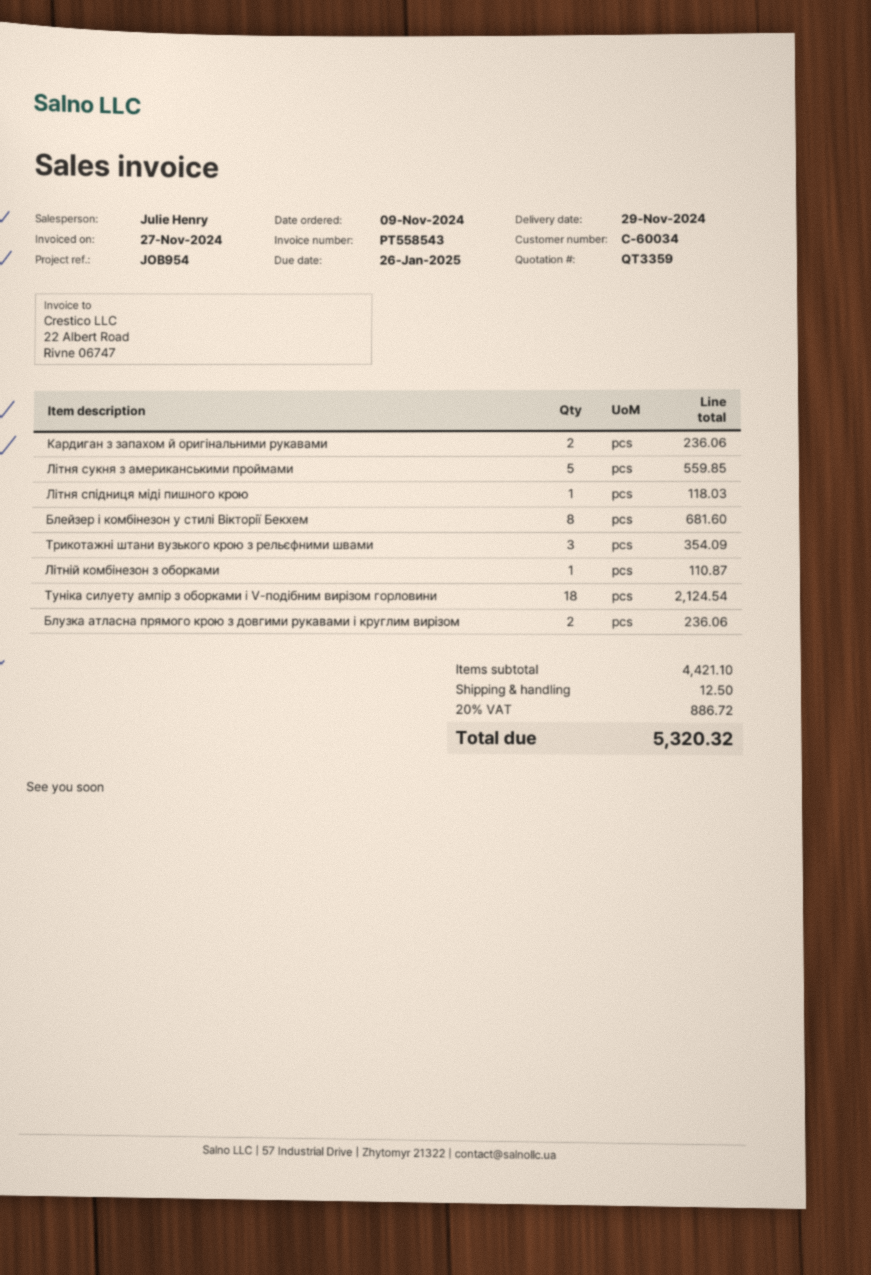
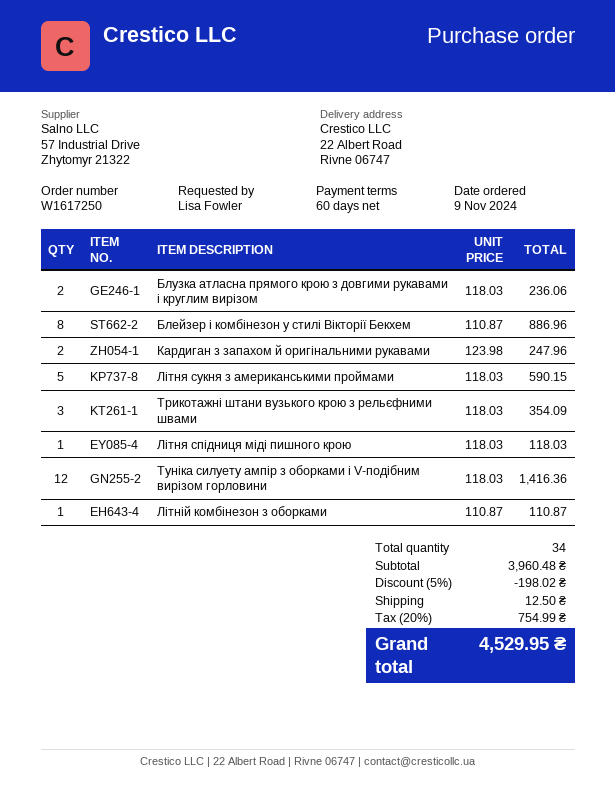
Кардиган з запахом й оригінальними рукавами: 2 for 236.06 -> 2 for 247.96
Літня сукня з американськими проймами: 5 for 559.85 -> 5 for 590.15
Блейзер і комбінезон у стилі Вікторії Бекхем: 8 for 681.60 -> 8 for 886.96
Туніка силуету ампір з оборками і V-подібним вирізом горловини: 18 for 2124.54 -> 12 for 1416.36
subtotal: 4421.10 -> 3960.48
discount: none -> 5% = 198.02
tax: 20% = 886.72 -> 20% = 754.99
total: 5320.32 -> 4529.95

